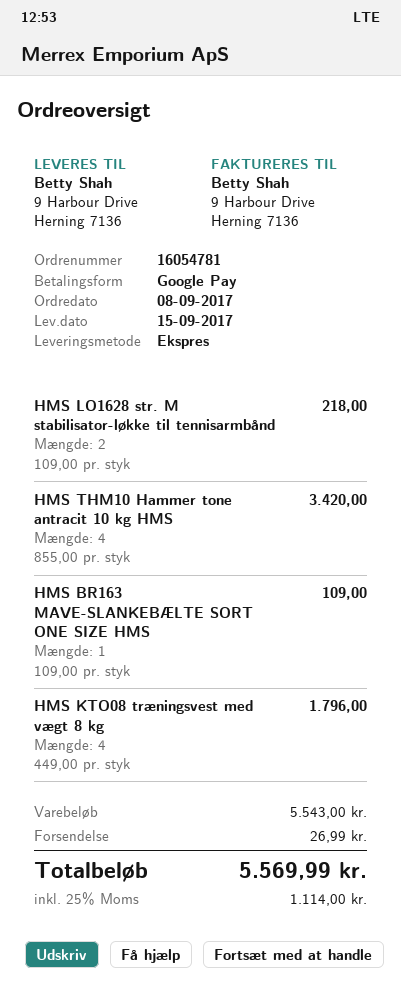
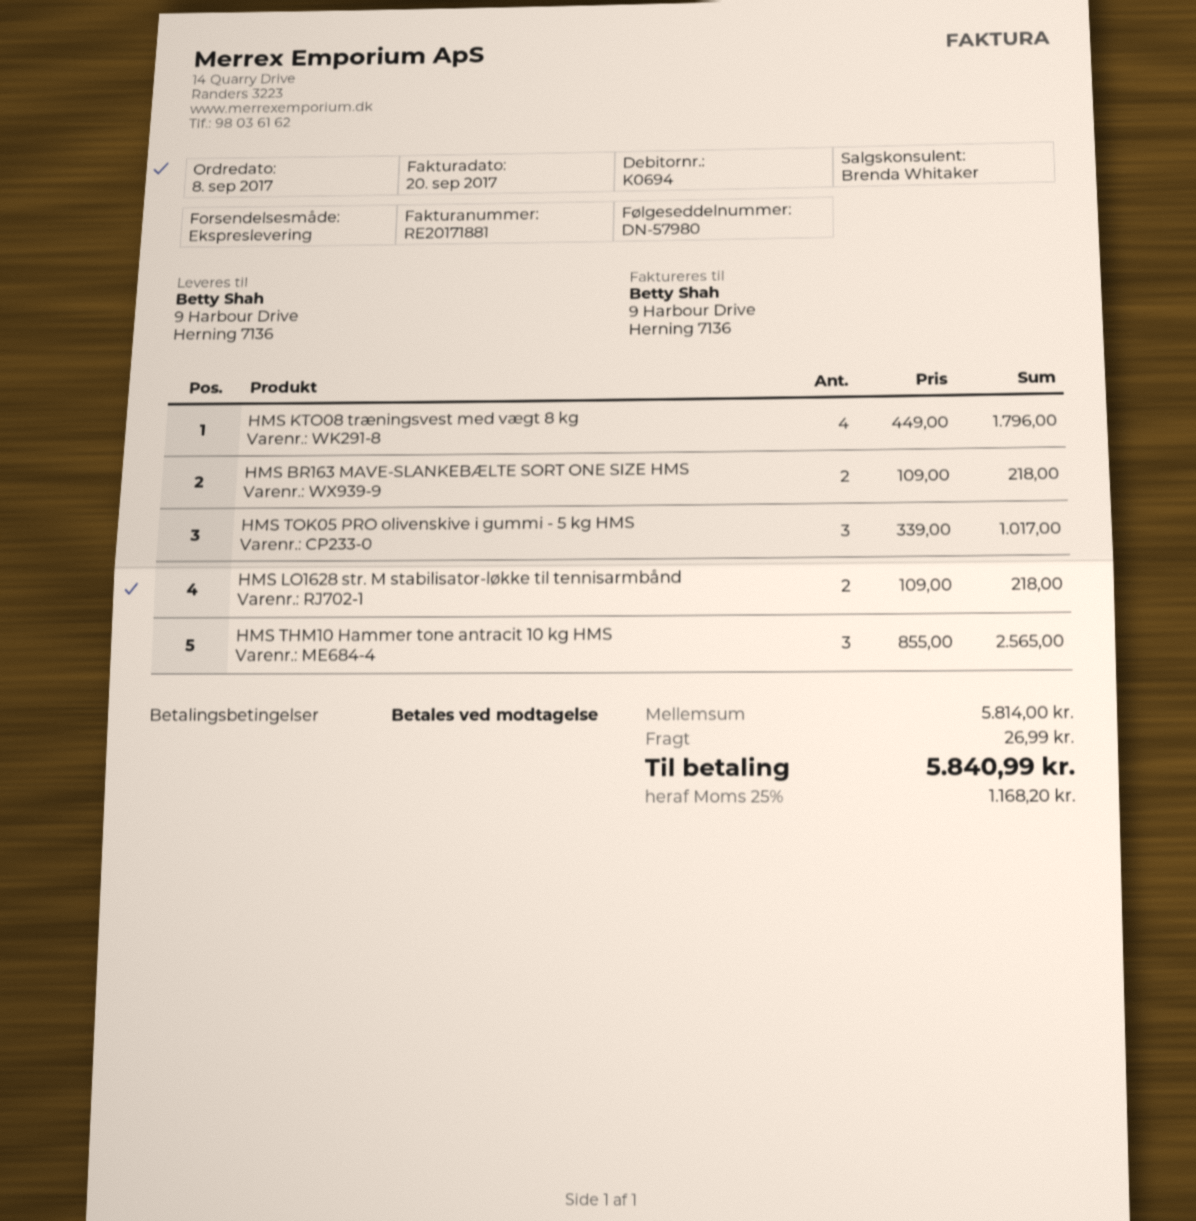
HMS THM10 Hammer tone antracit 10 kg HMS: 4 x 855.00 = 3420.00 -> 3 x 855.00 = 2565.00
HMS BR163 MAVE-SLANKEBÆLTE SORT ONE SIZE HMS: 1 x 109.00 = 109.00 -> 2 x 109.00 = 218.00
HMS TOK05 PRO olivenskive i gummi - 5 kg HMS: none -> 3 x 339.00 = 1017.00
subtotal: 5543.00 -> 5814.00
tax: 25% = 1114.00 -> 25% = 1168.20
total: 5569.99 -> 5840.99

